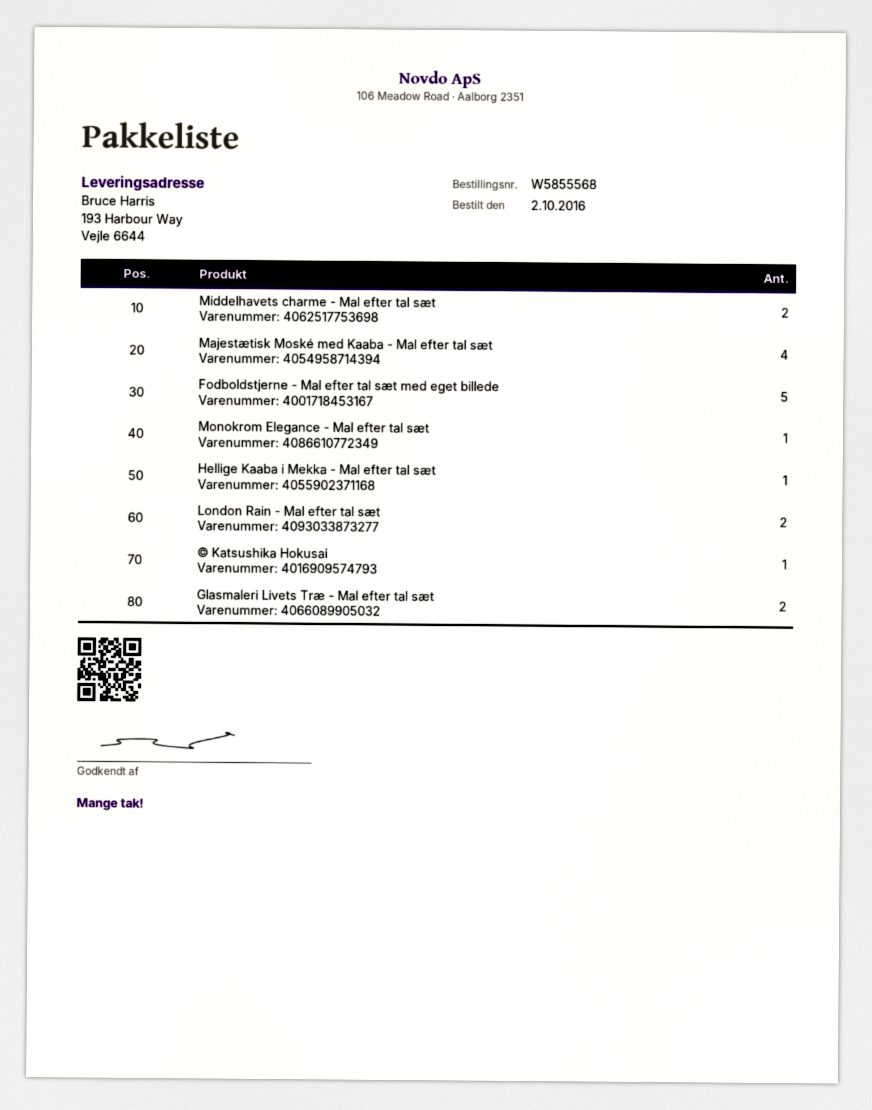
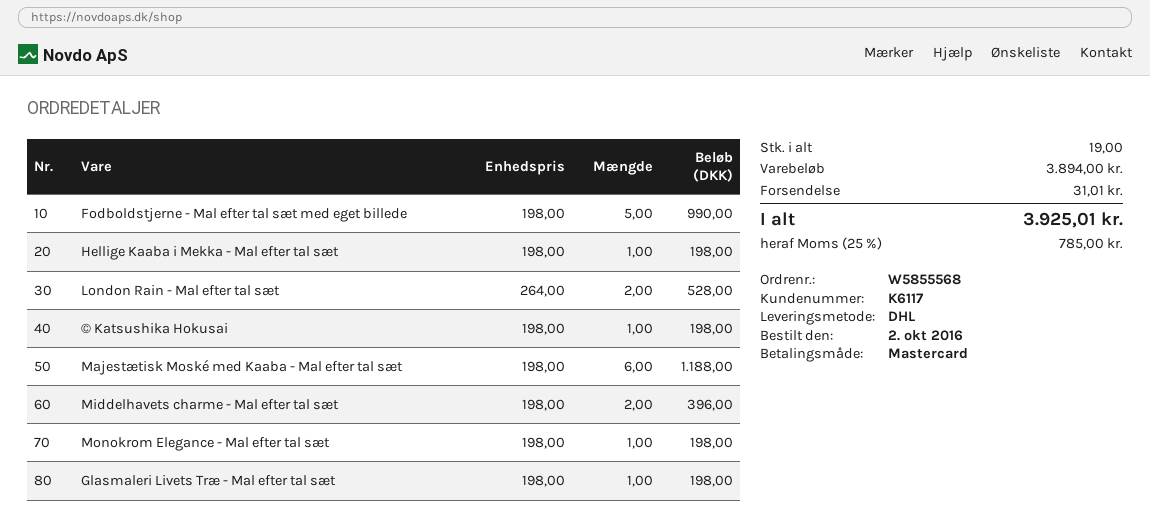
Majestætisk Moské med Kaaba - Mal efter tal sæt: 4 -> 6
Glasmaleri Livets Træ - Mal efter tal sæt: 2 -> 1

